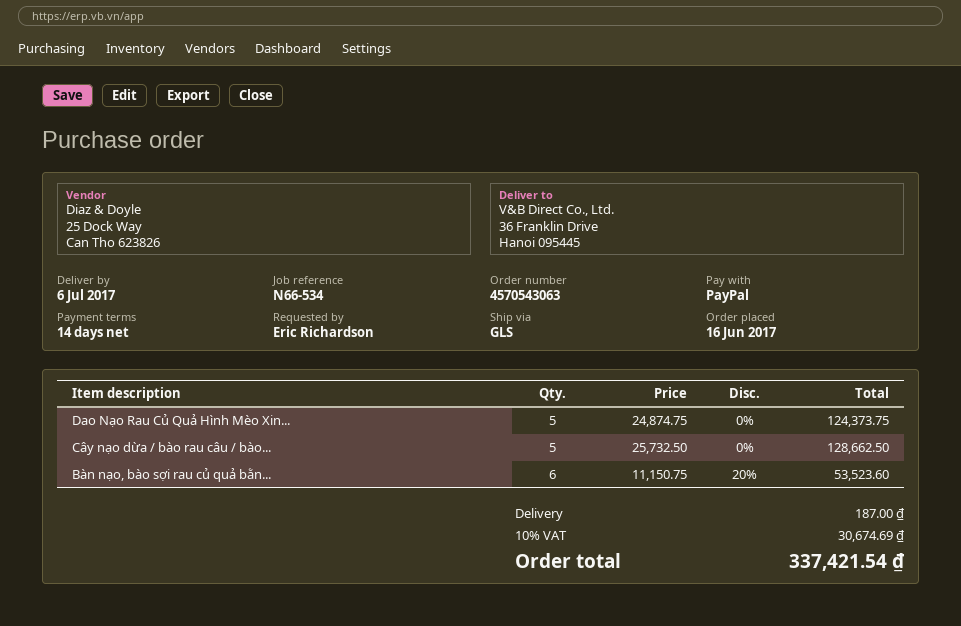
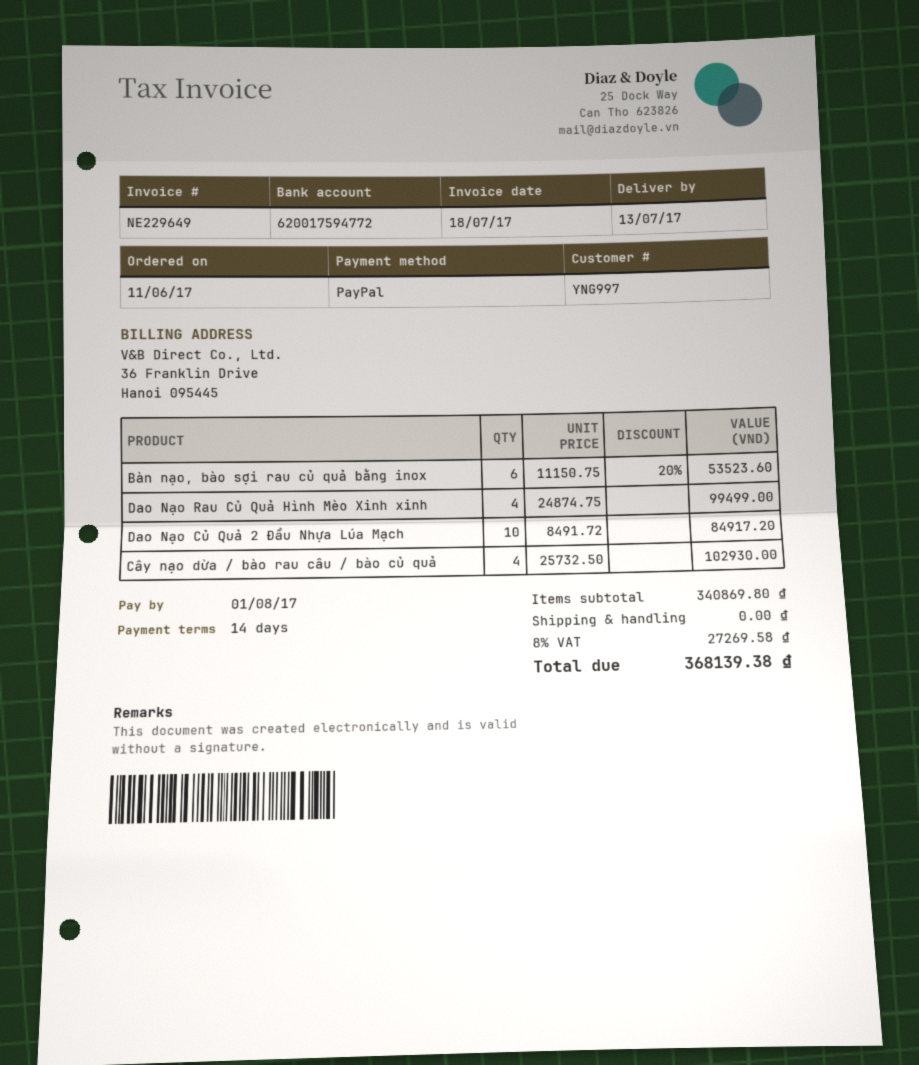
order date: 2017-06-16 -> 2017-06-11
delivery date: 2017-07-06 -> 2017-07-13
Dao Nạo Rau Củ Quả Hình Mèo Xin...: 5 x 24874.75 = 124373.75 -> 4 x 24874.75 = 99499.00
Cây nạo dừa / bào rau câu / bào...: 5 x 25732.50 = 128662.50 -> 4 x 25732.50 = 102930.00
Dao Nạo Củ Quả 2 Đầu Nhựa Lúa Mạch: none -> 10 x 8491.72 = 84917.20
shipping: 187.00 -> 0.00
tax: 10% = 30674.69 -> 8% = 27269.58
total: 337421.54 -> 368139.38

